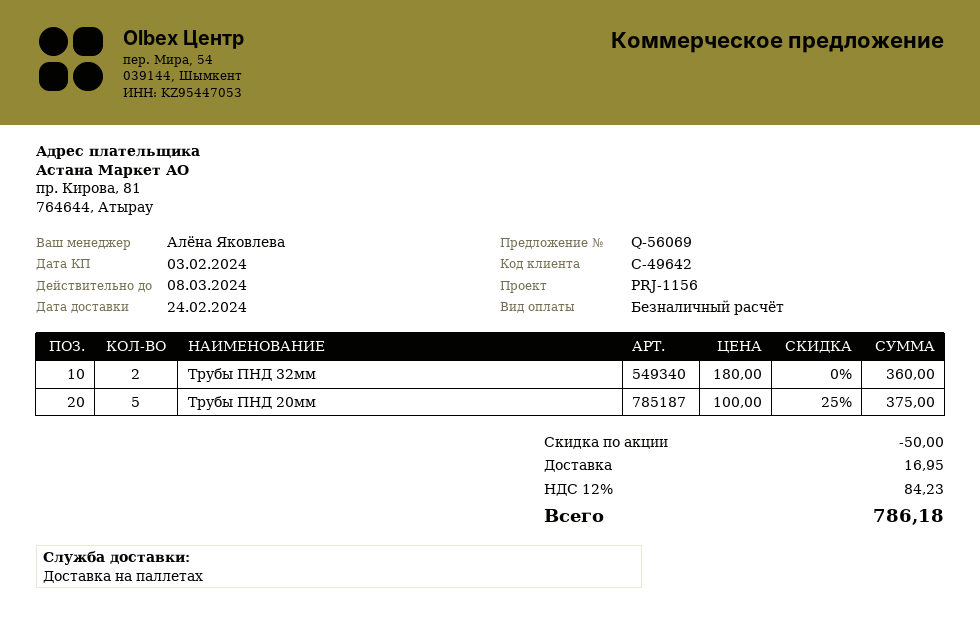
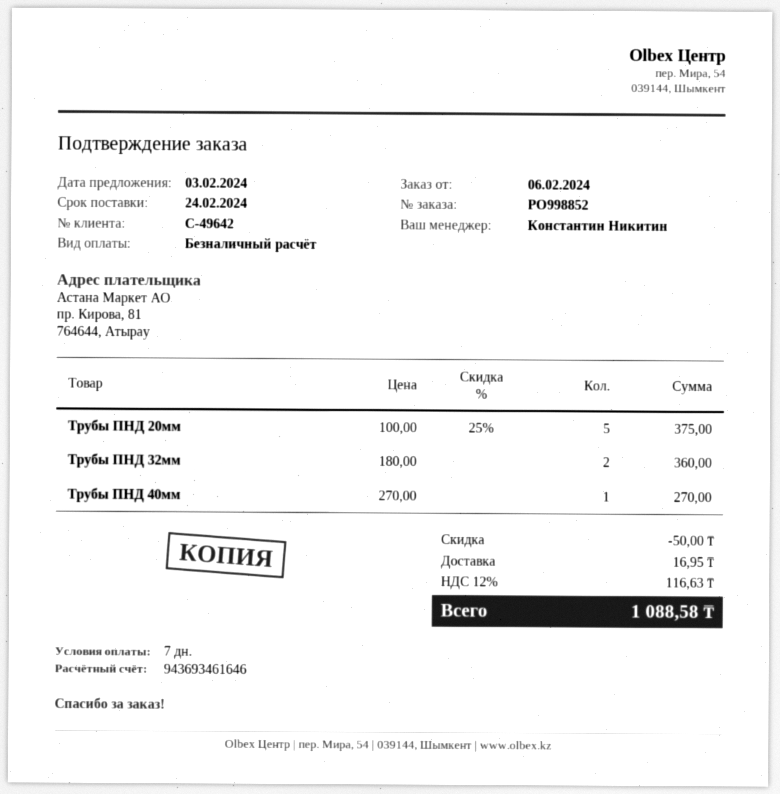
sales rep: Алёна Яковлева -> Константин Никитин
Трубы ПНД 40мм: none -> 1 x 270.00 = 270.00
tax: 12% = 84.23 -> 12% = 116.63
total: 786.18 -> 1088.58

